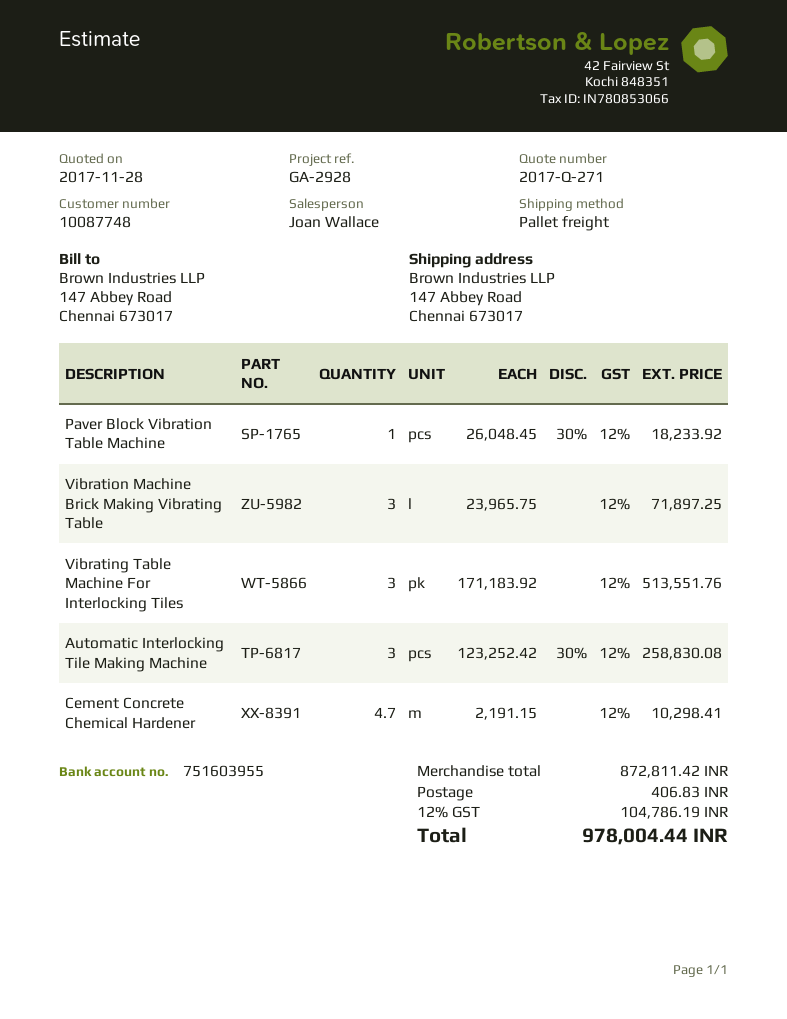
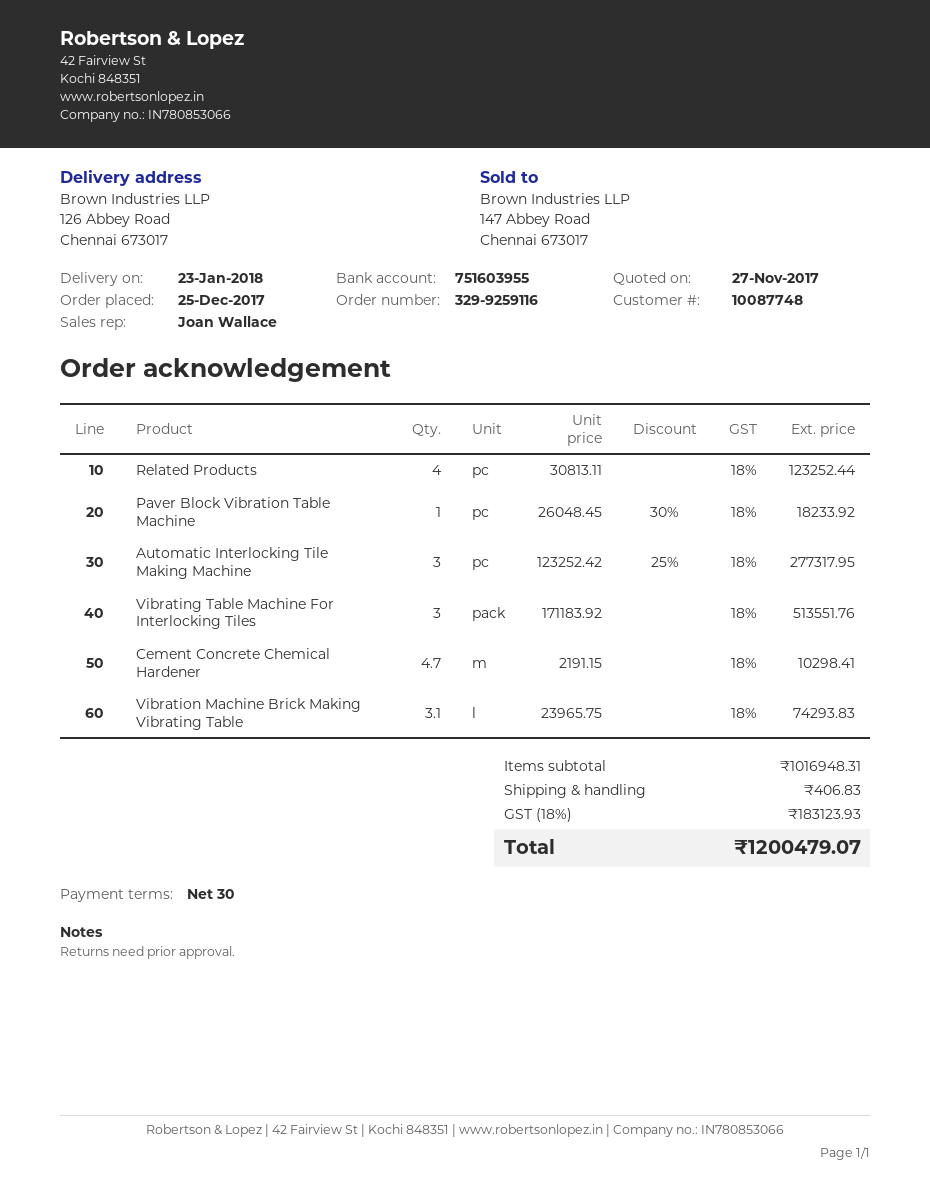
quote date: 2017-11-28 -> 2017-11-27
ship to: 147 Abbey Road, Chennai 673017 -> 126 Abbey Road, Chennai 673017
Vibration Machine Brick Making Vibrating Table: 3 x 23965.75 = 71897.25 -> 3.1 x 23965.75 = 74293.83
Automatic Interlocking Tile Making Machine: 3 x 123252.42 - 30% = 258830.08 -> 3 x 123252.42 - 25% = 277317.95
Related Products: none -> 4 x 30813.11 = 123252.44
subtotal: 872811.42 -> 1016948.31
tax: 12% = 104786.19 -> 18% = 183123.93
total: 978004.44 -> 1200479.07

